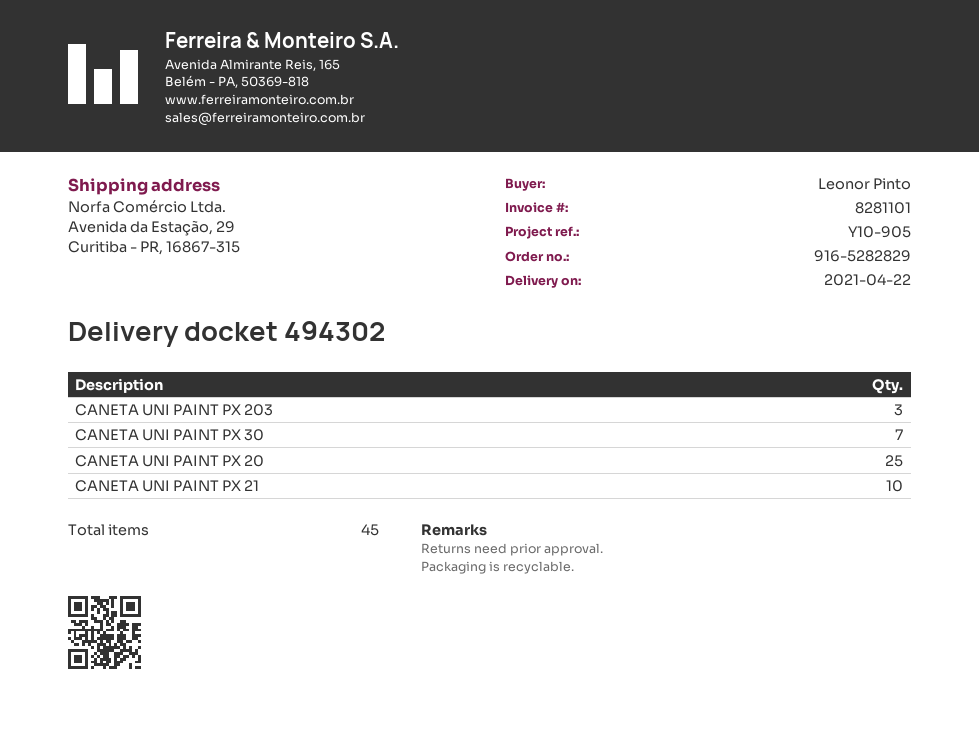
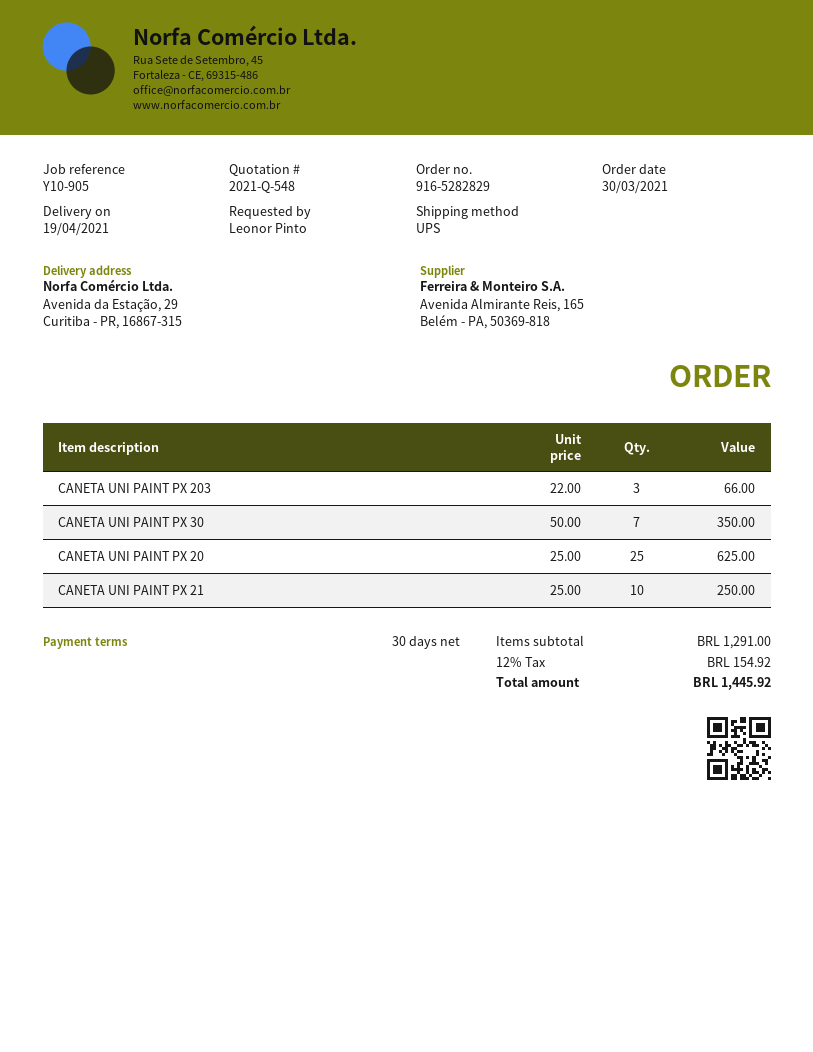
delivery date: 2021-04-22 -> 2021-04-19

